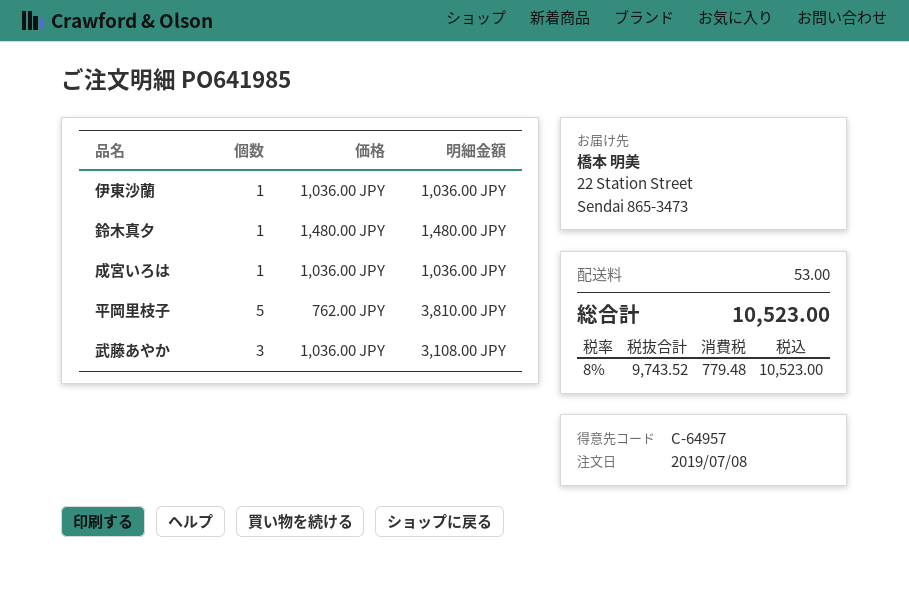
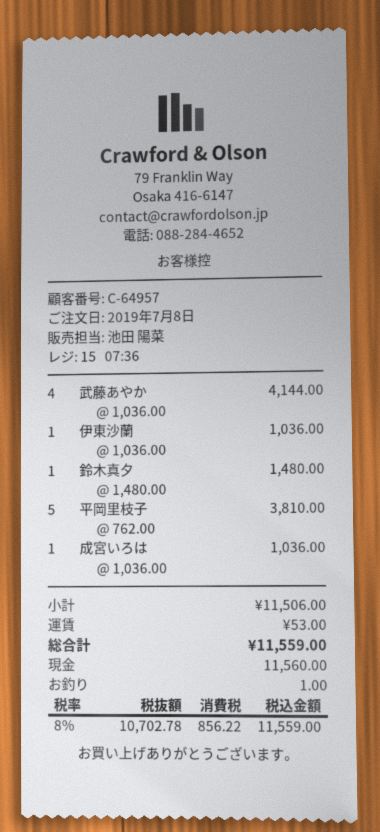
武藤あやか: 3 x 1036.00 = 3108.00 -> 4 x 1036.00 = 4144.00
net: 9743.52 -> 10702.78
tax: 8% = 779.48 -> 8% = 856.22
total: 10523.00 -> 11559.00

